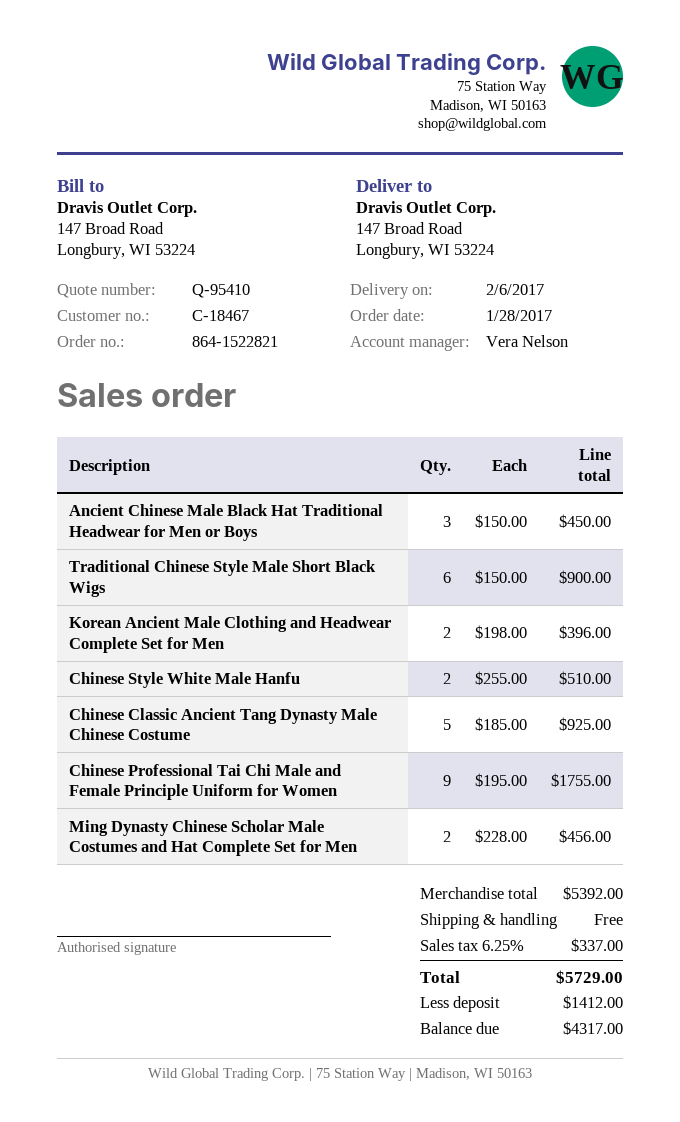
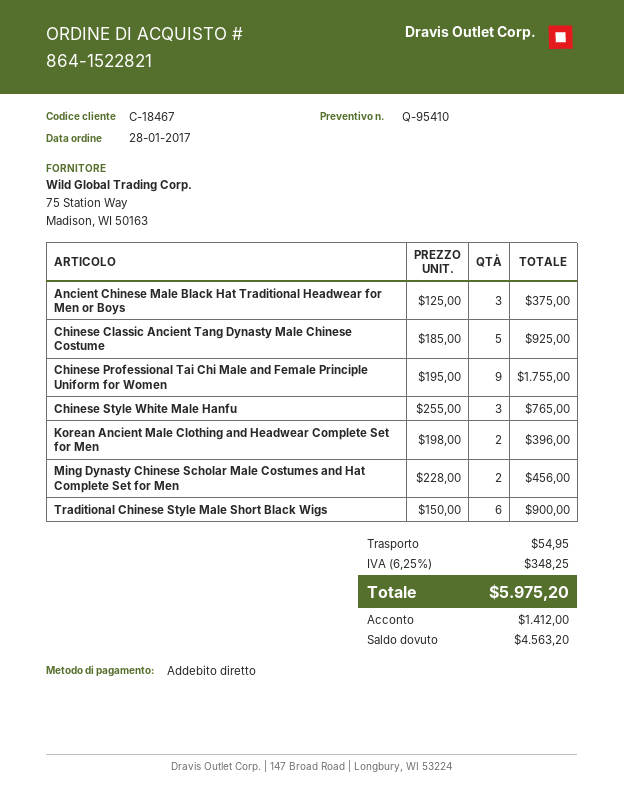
Ancient Chinese Male Black Hat Traditional Headwear for Men or Boys: 3 x 150.00 = 450.00 -> 3 x 125.00 = 375.00
Chinese Style White Male Hanfu: 2 x 255.00 = 510.00 -> 3 x 255.00 = 765.00
shipping: 0.00 -> 54.95
tax: 6.25% = 337.00 -> 6.25% = 348.25
total: 5729.00 -> 5975.20
balance: 4317.00 -> 4563.20

